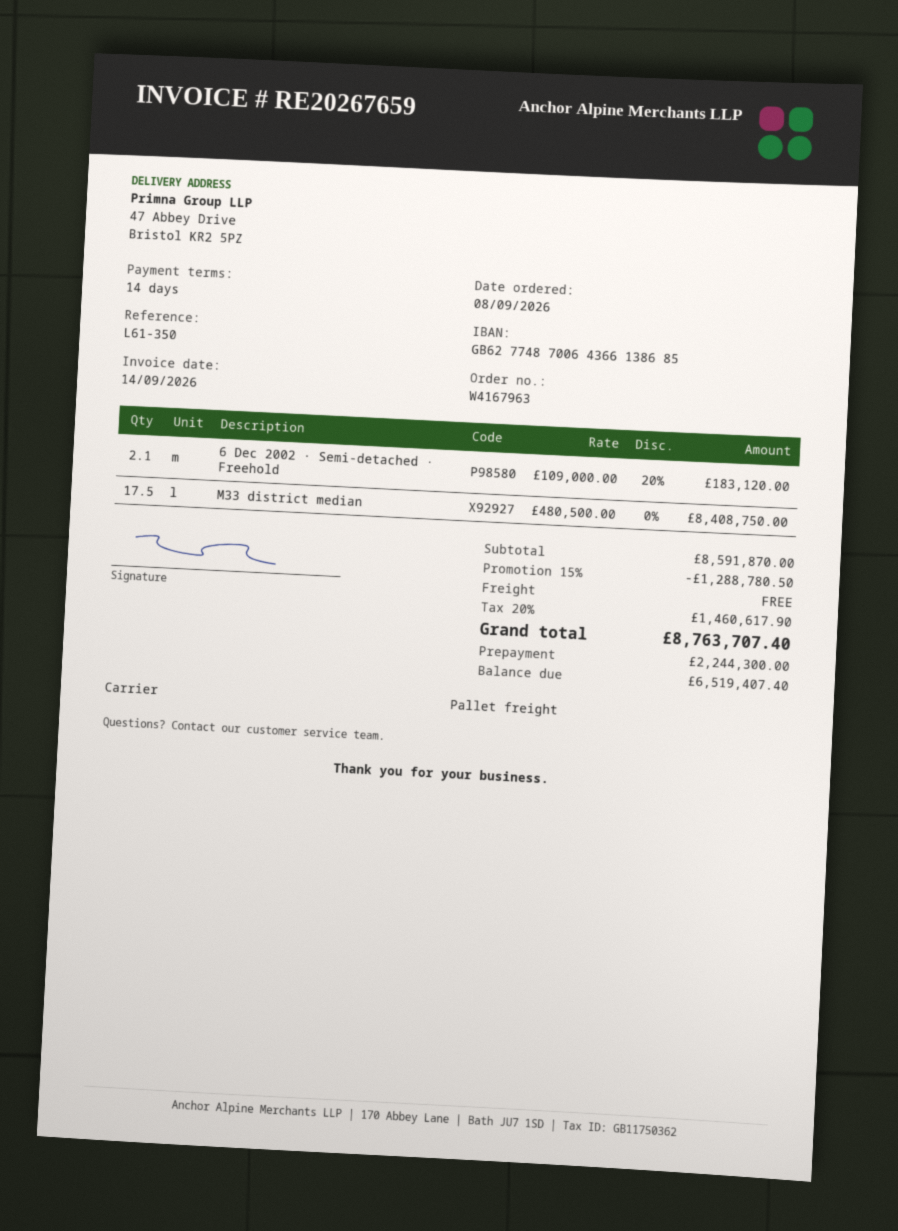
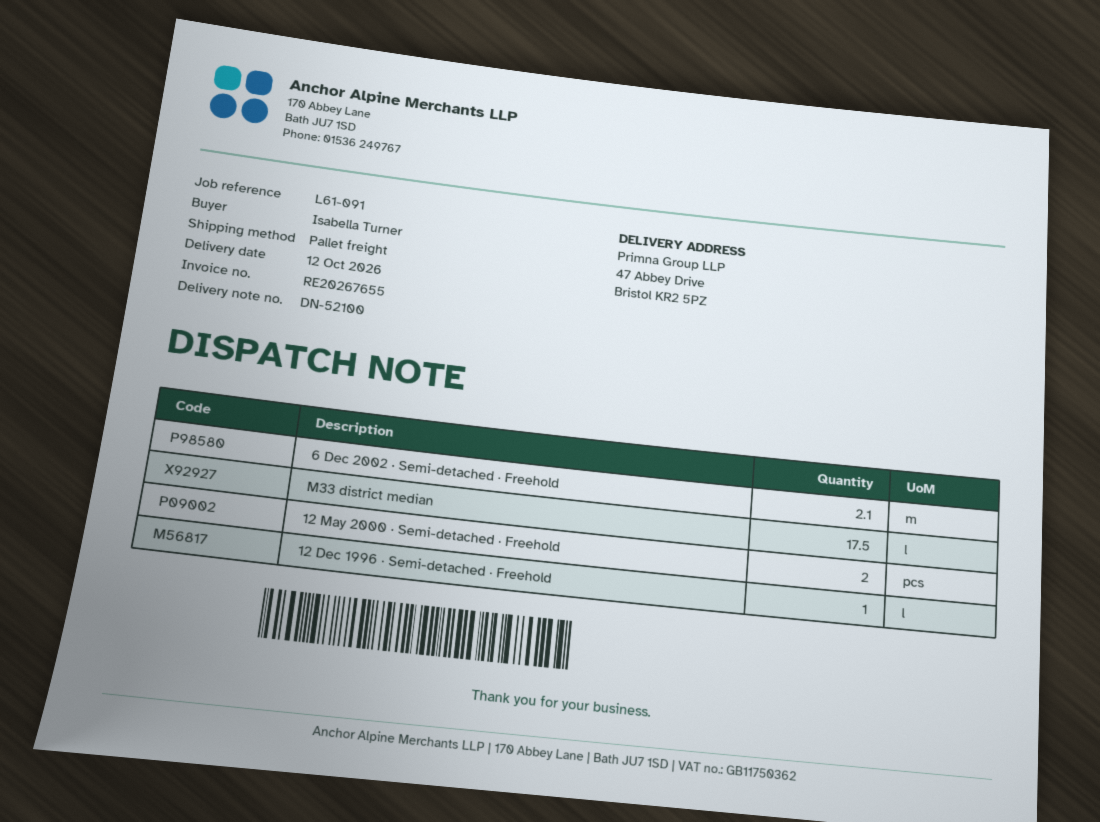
invoice number: RE20267659 -> RE20267655
reference: L61-350 -> L61-091
12 May 2000 · Semi-detached · Freehold: none -> 2
12 Dec 1996 · Semi-detached · Freehold: none -> 1

